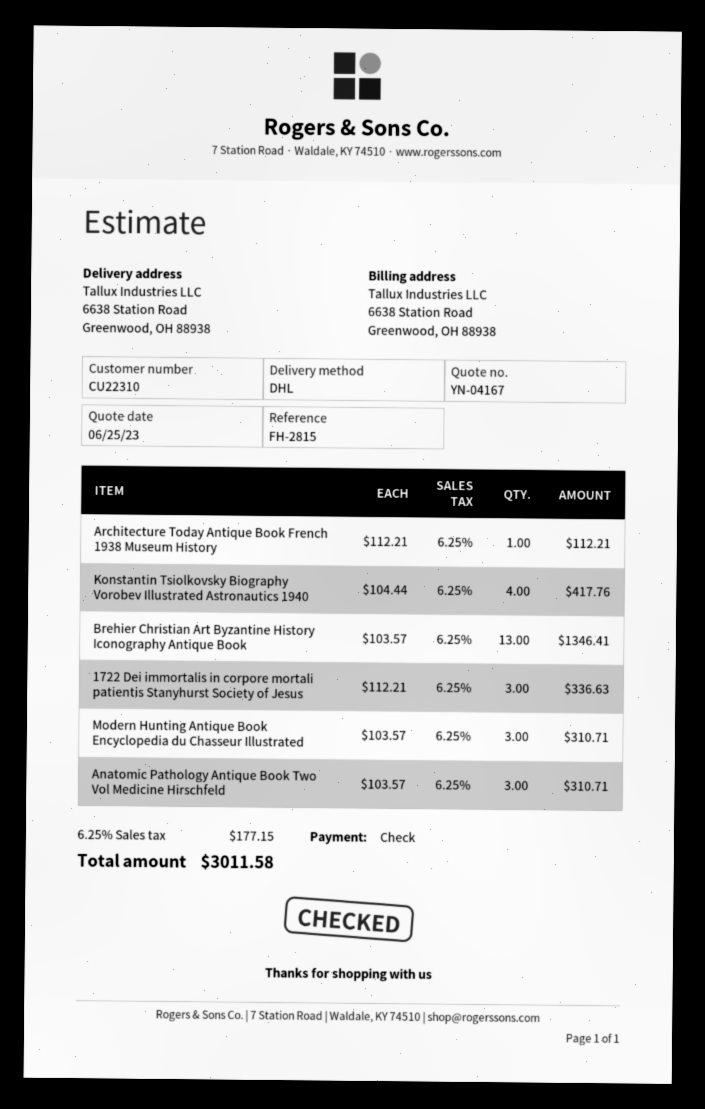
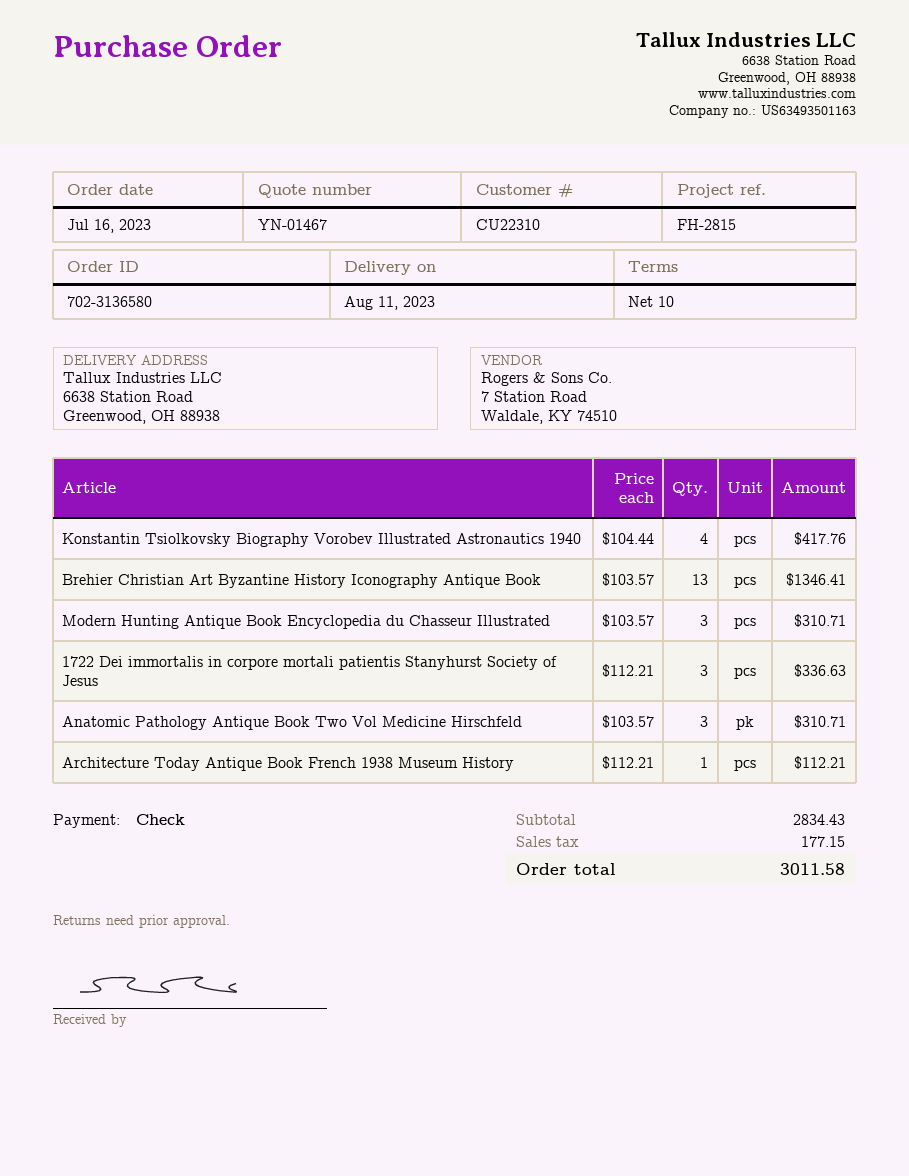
quote number: YN-04167 -> YN-01467

